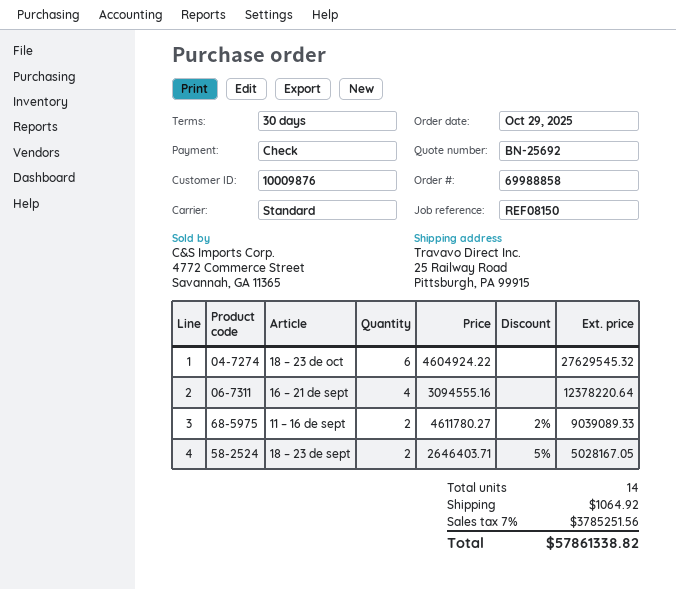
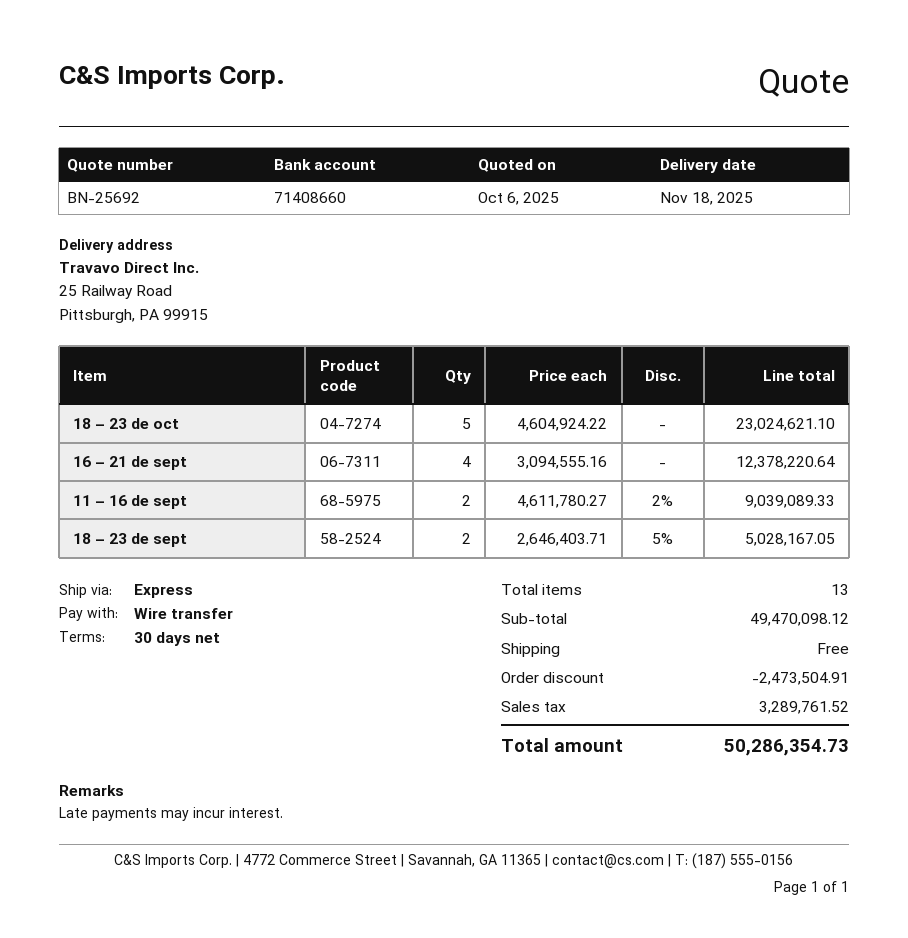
payment method: cheque -> bank transfer
shipping method: standard -> express
18 – 23 de oct: 6 x 4604924.22 = 27629545.32 -> 5 x 4604924.22 = 23024621.10
total quantity: 14 -> 13
discount: none -> 2473504.91
shipping: 1064.92 -> 0.00
tax: 3785251.56 -> 3289761.52
total: 57861338.82 -> 50286354.73

